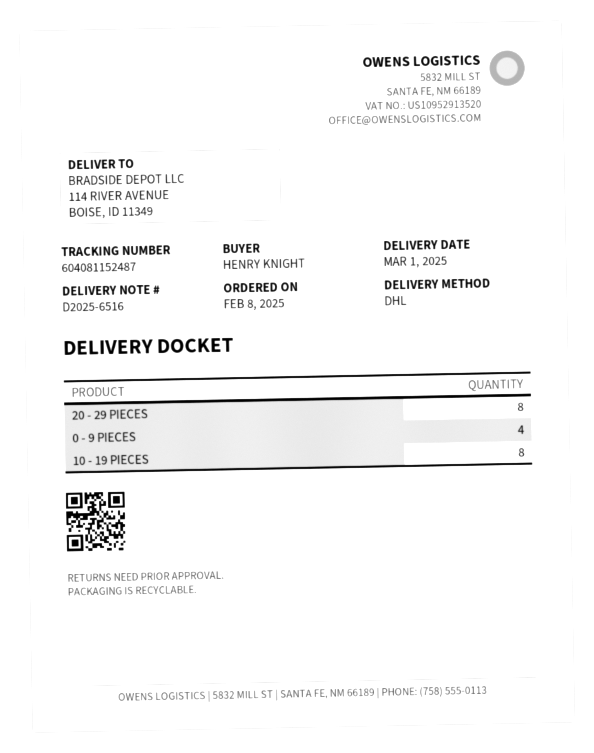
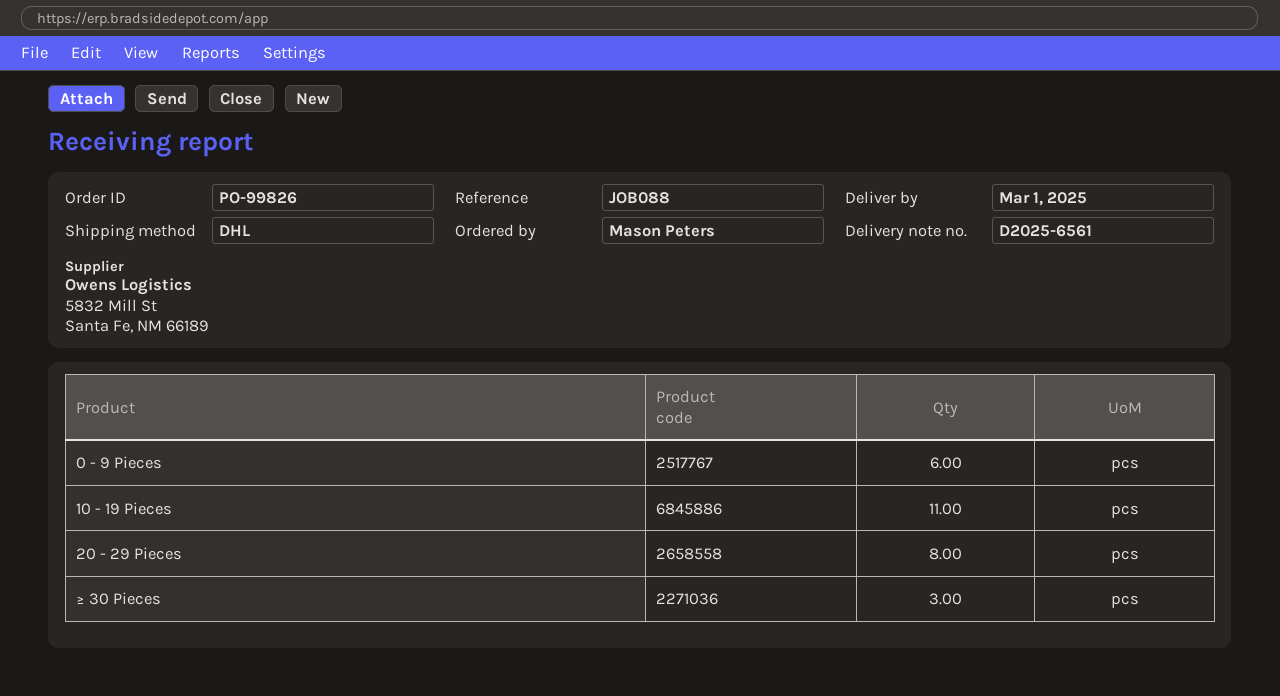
delivery note number: D2025-6516 -> D2025-6561
ordered by: HENRY KNIGHT -> Mason Peters
0 - 9 PIECES: 4 -> 6
10 - 19 PIECES: 8 -> 11
≥ 30 Pieces: none -> 3

